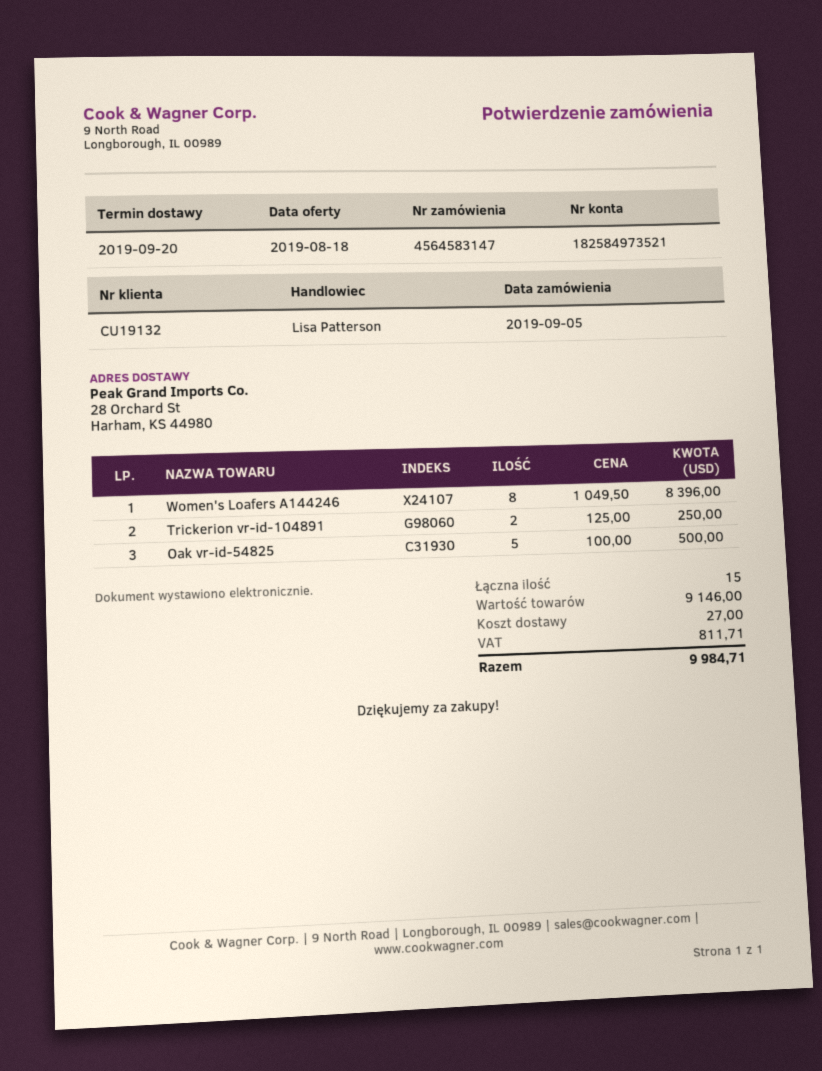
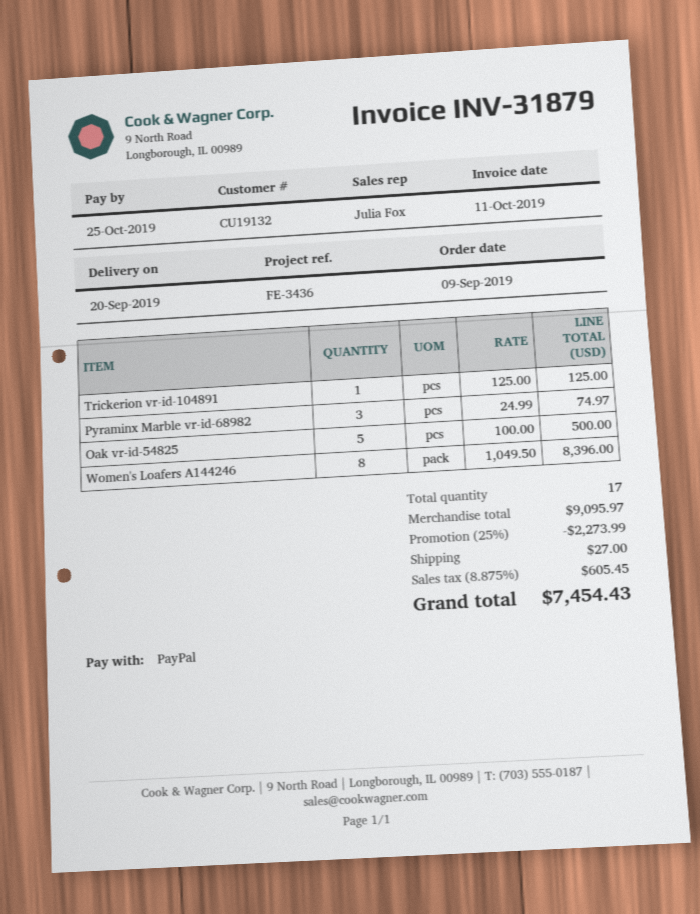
order date: 2019-09-05 -> 2019-09-09
sales rep: Lisa Patterson -> Julia Fox
Trickerion vr-id-104891: 2 x 125.00 = 250.00 -> 1 x 125.00 = 125.00
Pyraminx Marble vr-id-68982: none -> 3 x 24.99 = 74.97
total quantity: 15 -> 17
subtotal: 9146.00 -> 9095.97
discount: none -> 25% = 2273.99
tax: 811.71 -> 605.45
total: 9984.71 -> 7454.43

